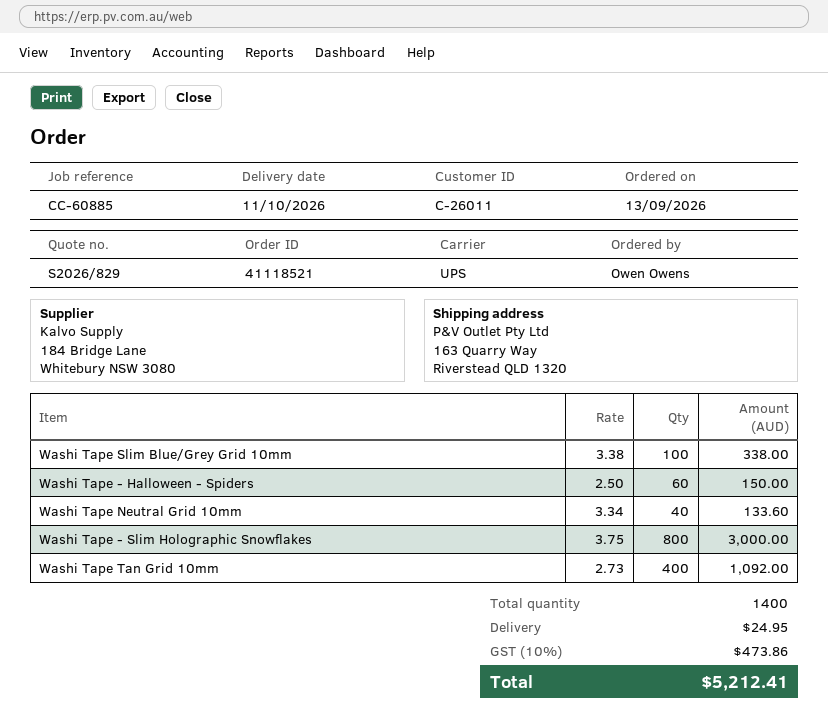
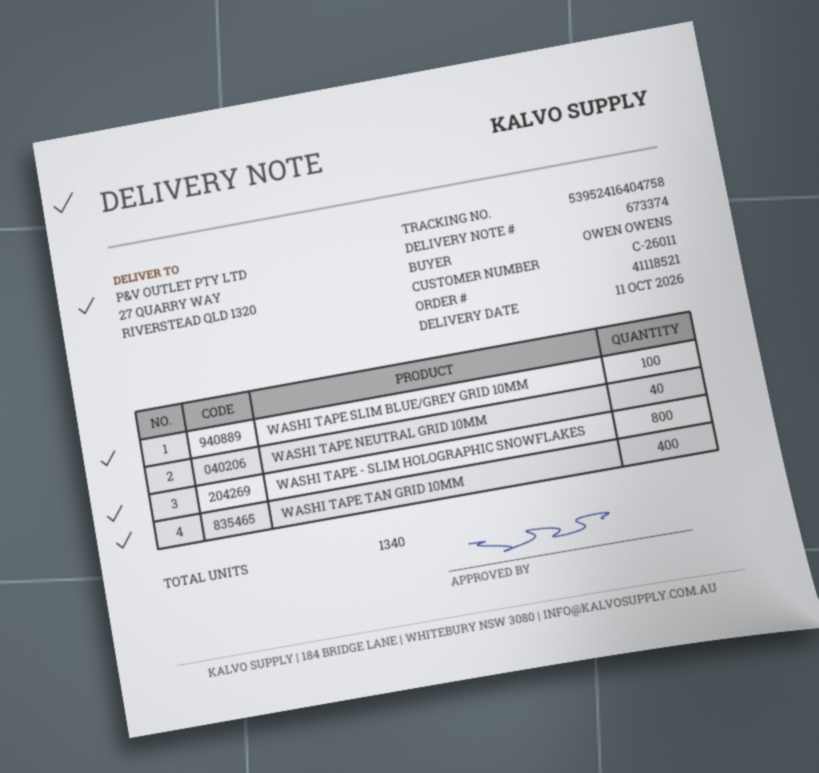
ship to: 163 Quarry Way, Riverstead QLD 1320 -> 27 QUARRY WAY, RIVERSTEAD QLD 1320
Washi Tape - Halloween - Spiders: 60 -> none
total quantity: 1400 -> 1340

